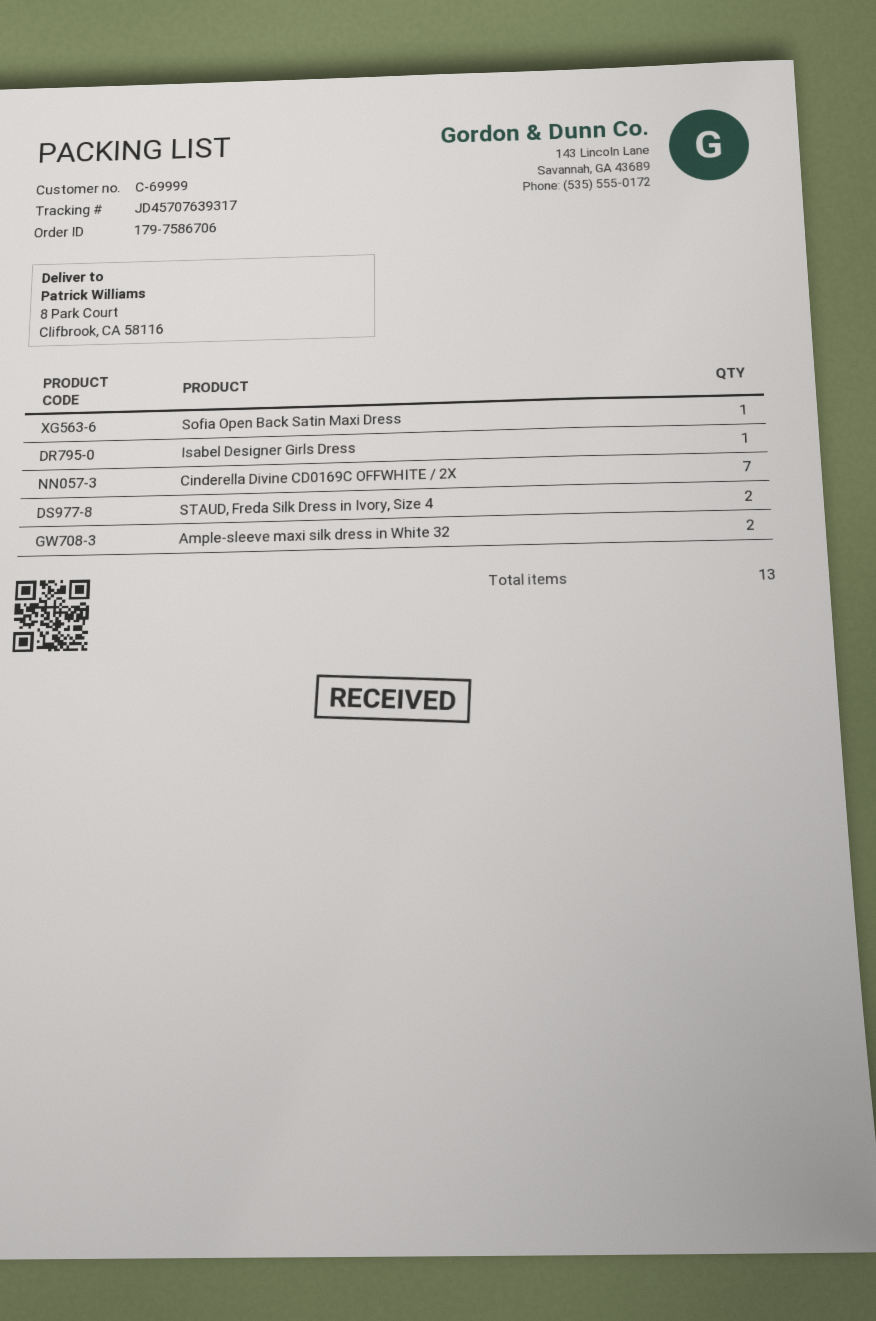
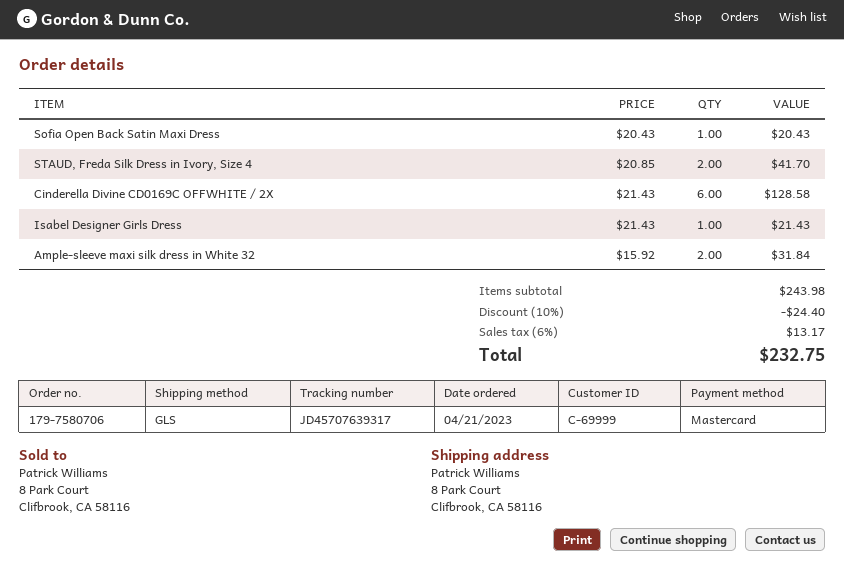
order number: 179-7586706 -> 179-7580706
Cinderella Divine CD0169C OFFWHITE / 2X: 7 -> 6

